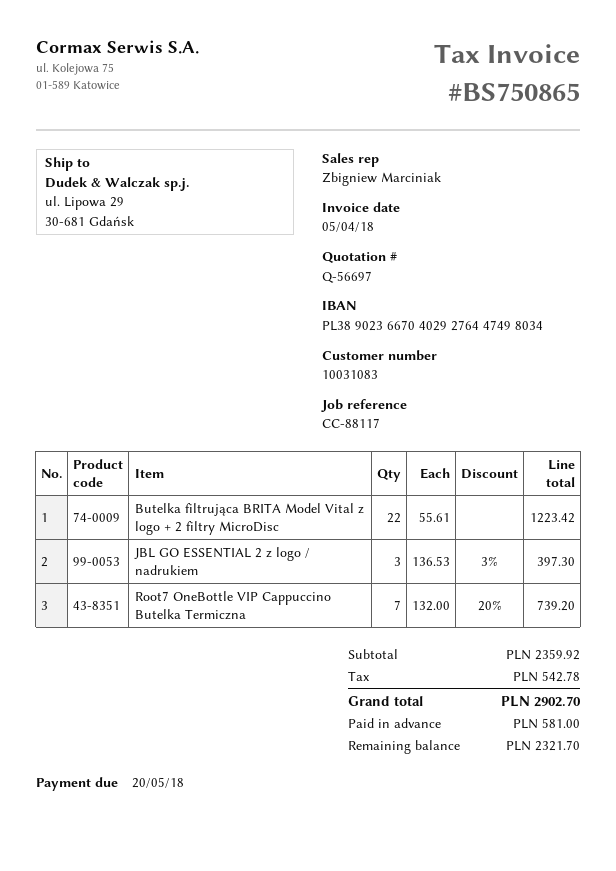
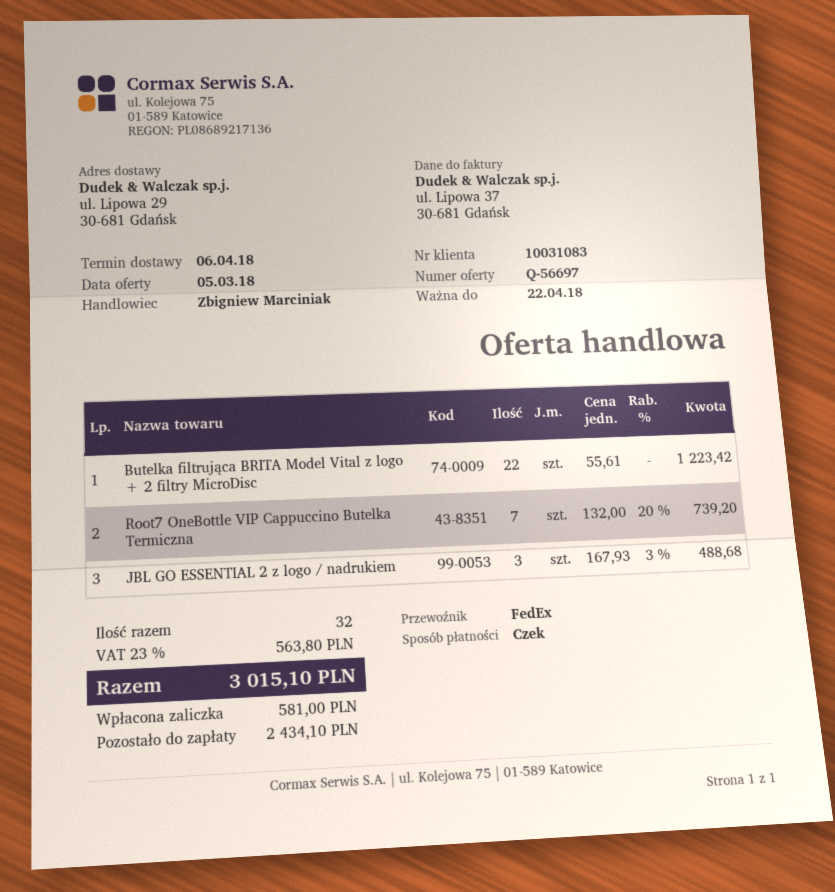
JBL GO ESSENTIAL 2 z logo / nadrukiem: 3 x 136.53 - 3% = 397.30 -> 3 x 167.93 - 3% = 488.68
tax: 542.78 -> 563.80
total: 2902.70 -> 3015.10
balance: 2321.70 -> 2434.10

